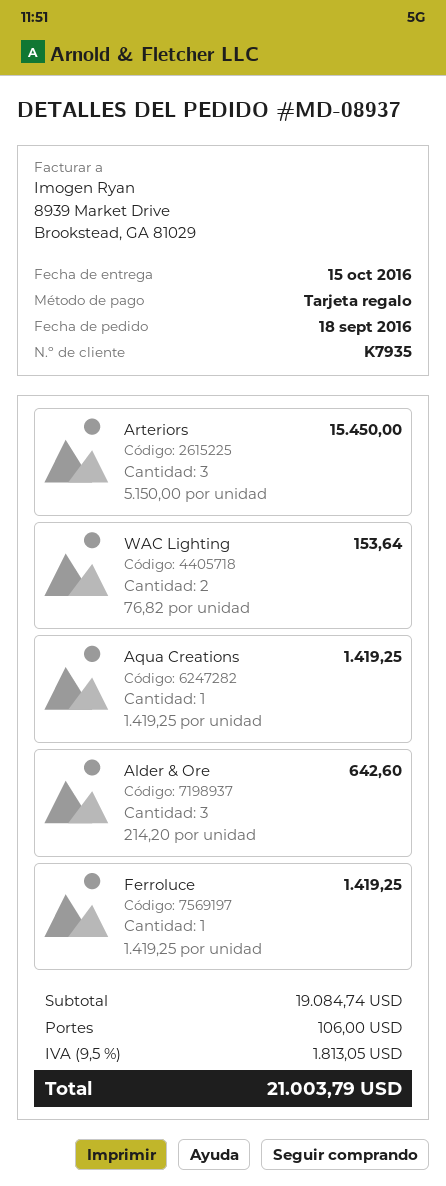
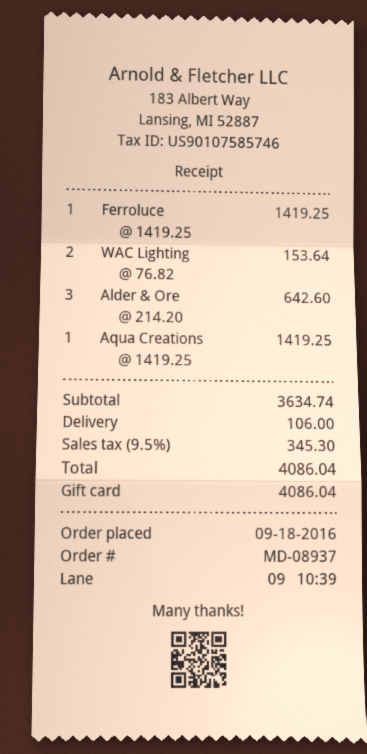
Arteriors: 3 x 5150.00 = 15450.00 -> none
subtotal: 19084.74 -> 3634.74
tax: 9.5% = 1813.05 -> 9.5% = 345.30
total: 21003.79 -> 4086.04

